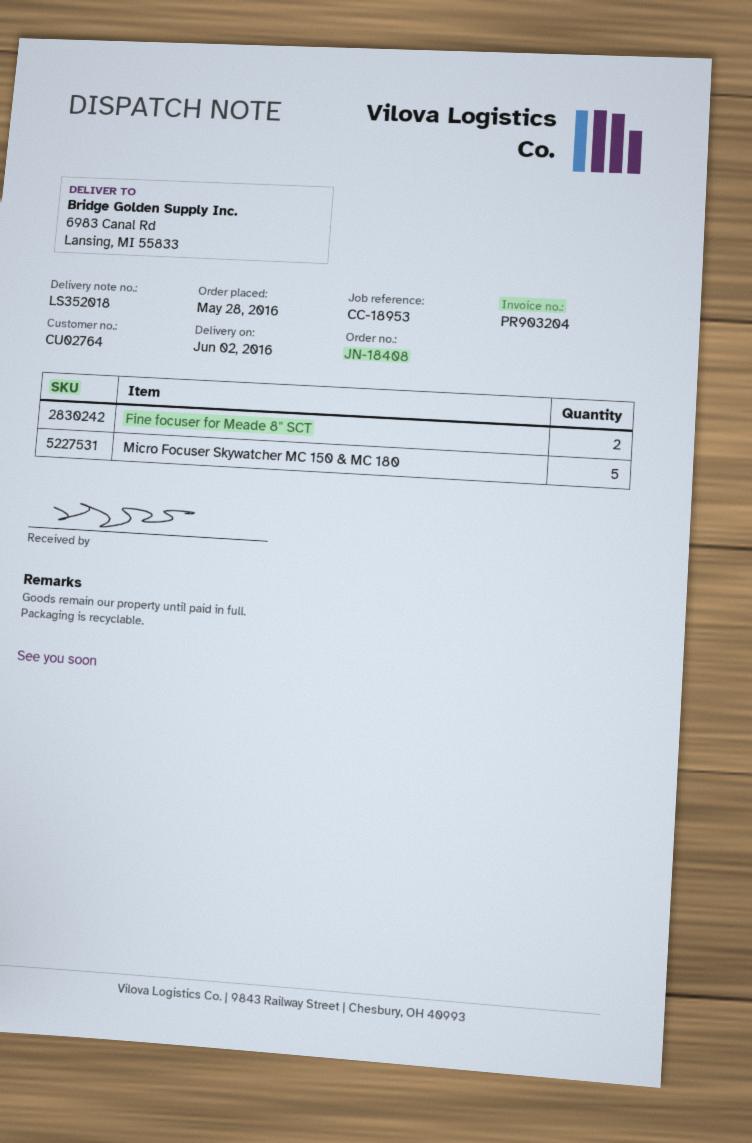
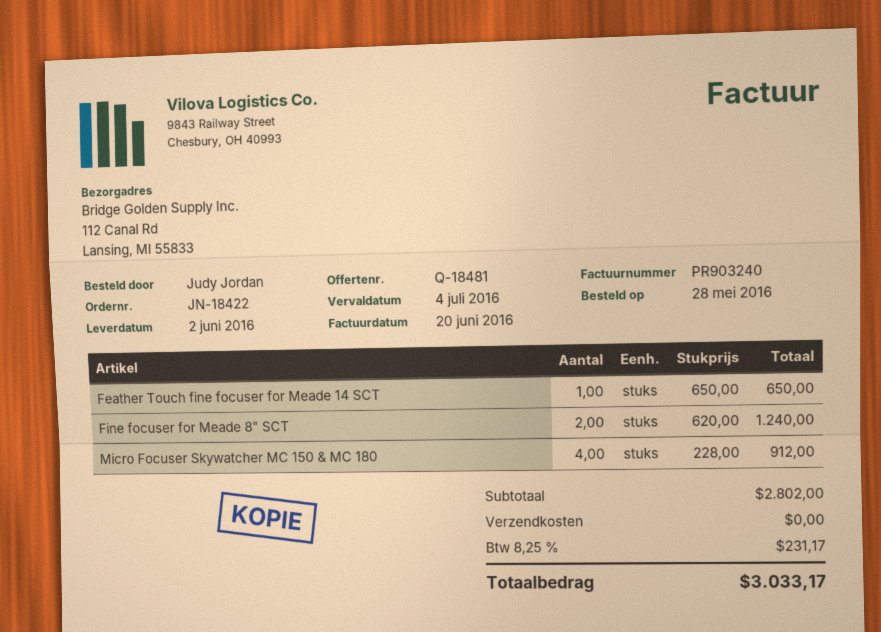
order number: JN-18408 -> JN-18422
invoice number: PR903204 -> PR903240
ship to: 6983 Canal Rd, Lansing, MI 55833 -> 112 Canal Rd, Lansing, MI 55833
Micro Focuser Skywatcher MC 150 & MC 180: 5 -> 4
Feather Touch fine focuser for Meade 14 SCT: none -> 1

